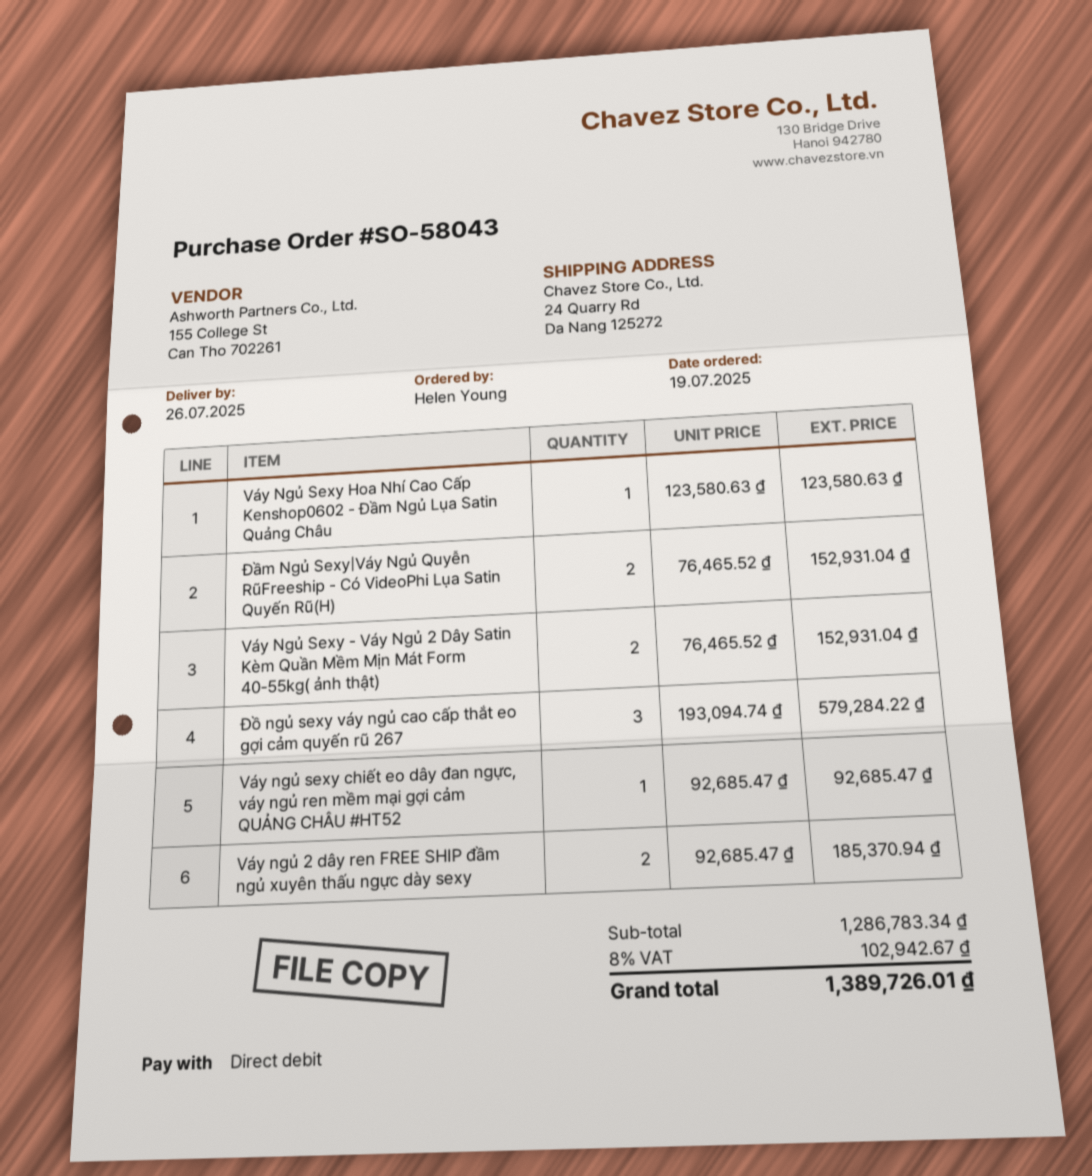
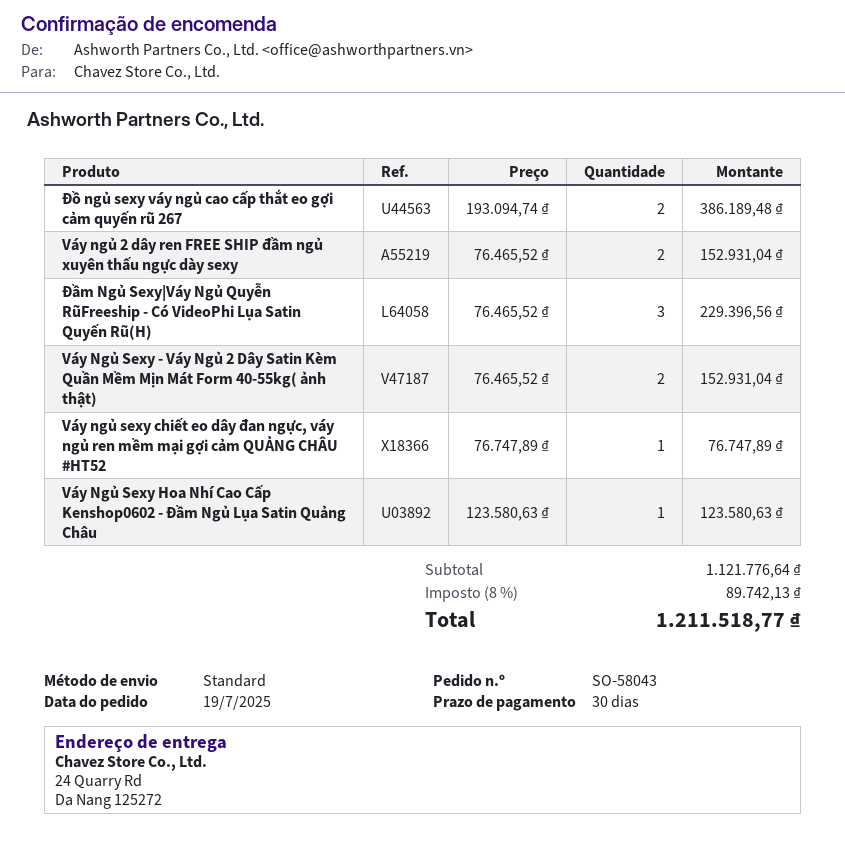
Đầm Ngủ Sexy|Váy Ngủ Quyễn RũFreeship - Có VideoPhi Lụa Satin Quyến Rũ(H): 2 x 76465.52 = 152931.04 -> 3 x 76465.52 = 229396.56
Đồ ngủ sexy váy ngủ cao cấp thắt eo gợi cảm quyến rũ 267: 3 x 193094.74 = 579284.22 -> 2 x 193094.74 = 386189.48
Váy ngủ sexy chiết eo dây đan ngực, váy ngủ ren mềm mại gợi cảm QUẢNG CHÂU #HT52: 1 x 92685.47 = 92685.47 -> 1 x 76747.89 = 76747.89
Váy ngủ 2 dây ren FREE SHIP đầm ngủ xuyên thấu ngực dày sexy: 2 x 92685.47 = 185370.94 -> 2 x 76465.52 = 152931.04
subtotal: 1286783.34 -> 1121776.64
tax: 8% = 102942.67 -> 8% = 89742.13
total: 1389726.01 -> 1211518.77

